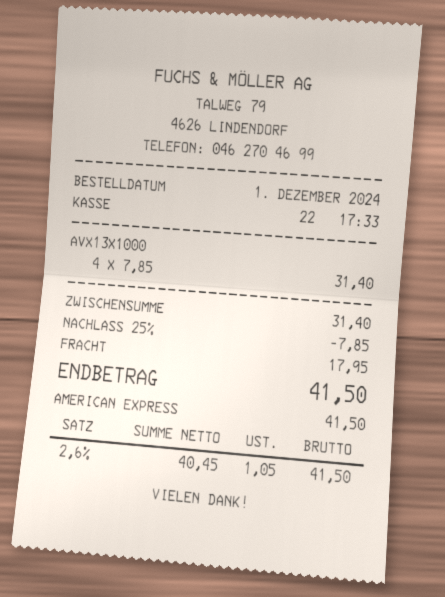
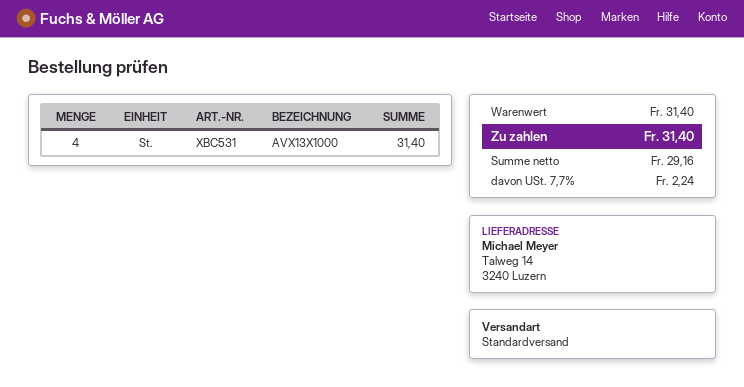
discount: 25% = 7.85 -> none
shipping: 17.95 -> none
net: 40.45 -> 29.16
tax: 2.6% = 1.05 -> 7.7% = 2.24
total: 41.50 -> 31.40

